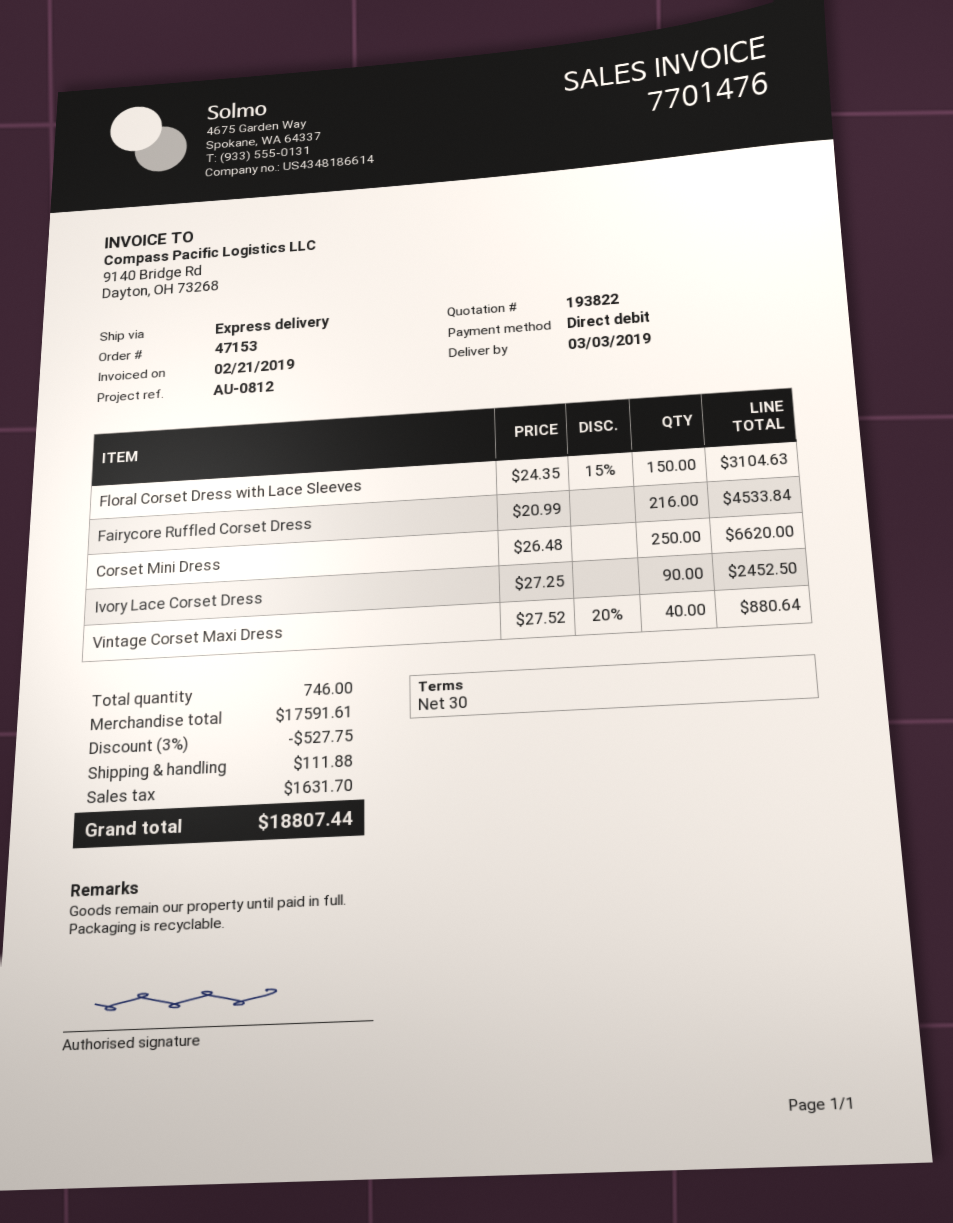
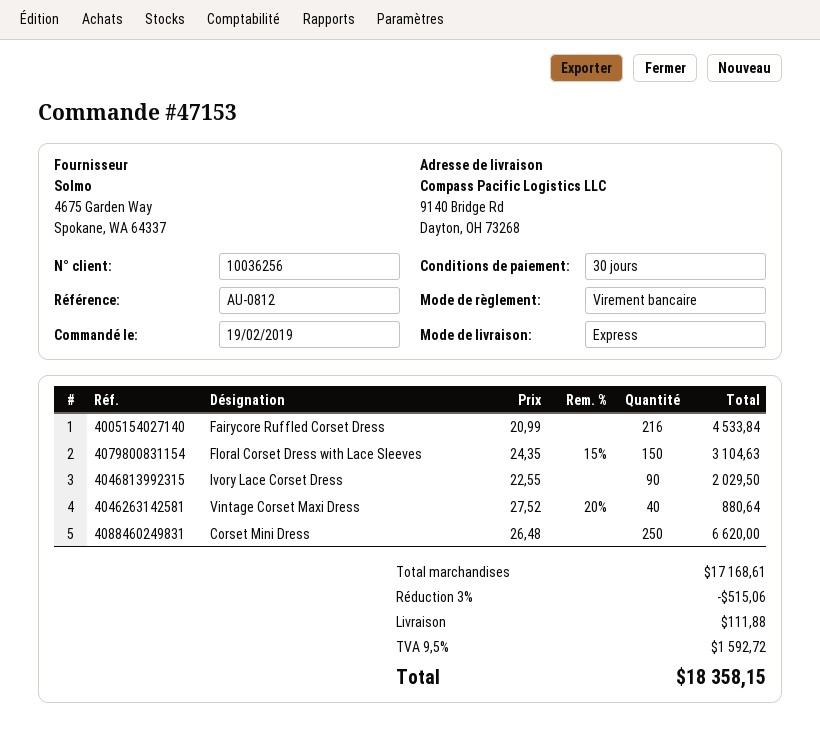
payment method: direct debit -> bank transfer
Ivory Lace Corset Dress: 90 x 27.25 = 2452.50 -> 90 x 22.55 = 2029.50
subtotal: 17591.61 -> 17168.61
discount: 3% = 527.75 -> 3% = 515.06
tax: 1631.70 -> 1592.72
total: 18807.44 -> 18358.15

